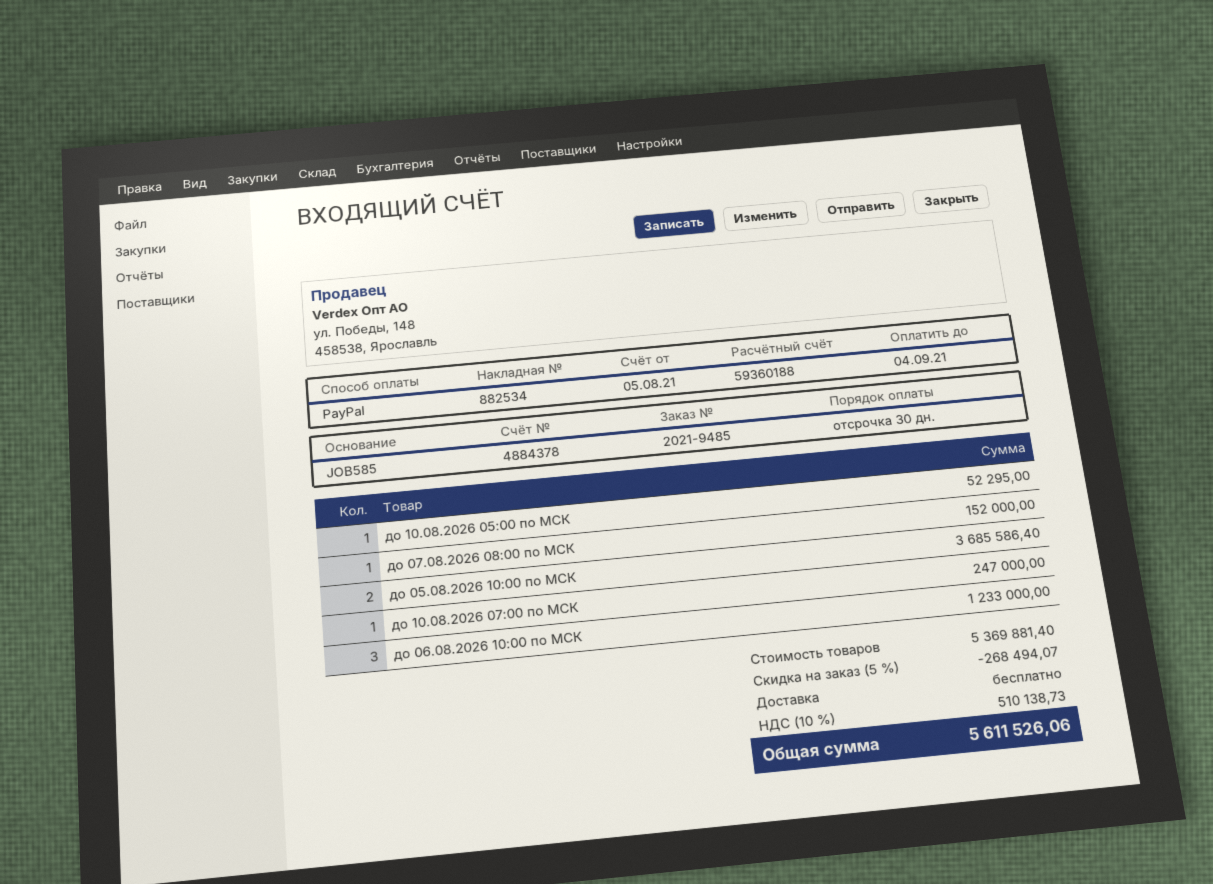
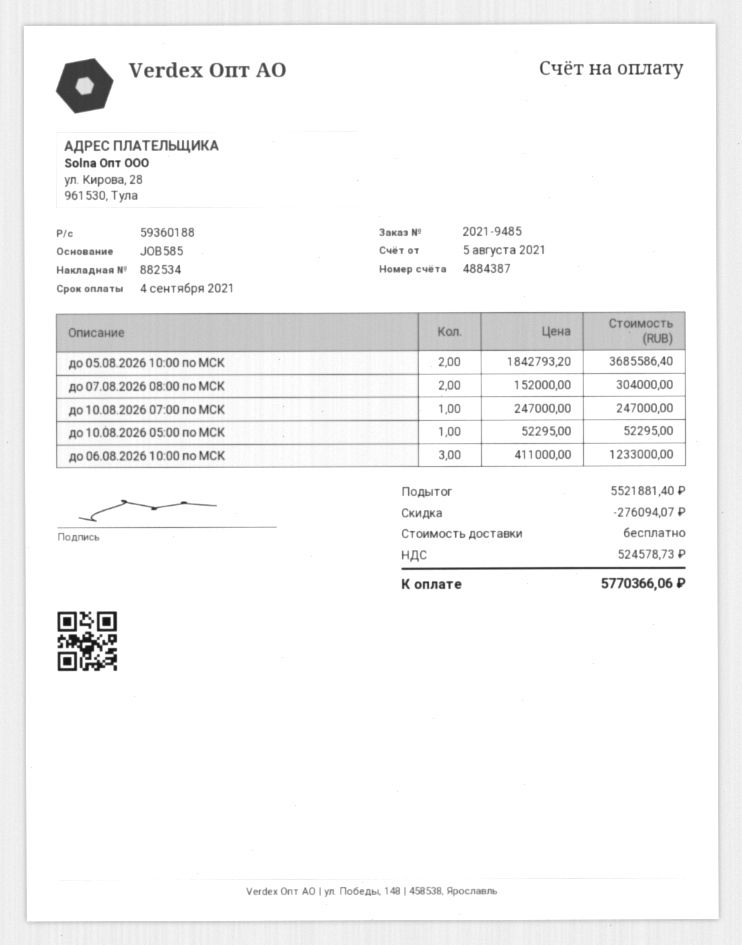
invoice number: 4884378 -> 4884387
до 07.08.2026 08:00 по МСК: 1 for 152000.00 -> 2 for 304000.00
subtotal: 5369881.40 -> 5521881.40
discount: 268494.07 -> 276094.07
tax: 510138.73 -> 524578.73
total: 5611526.06 -> 5770366.06

